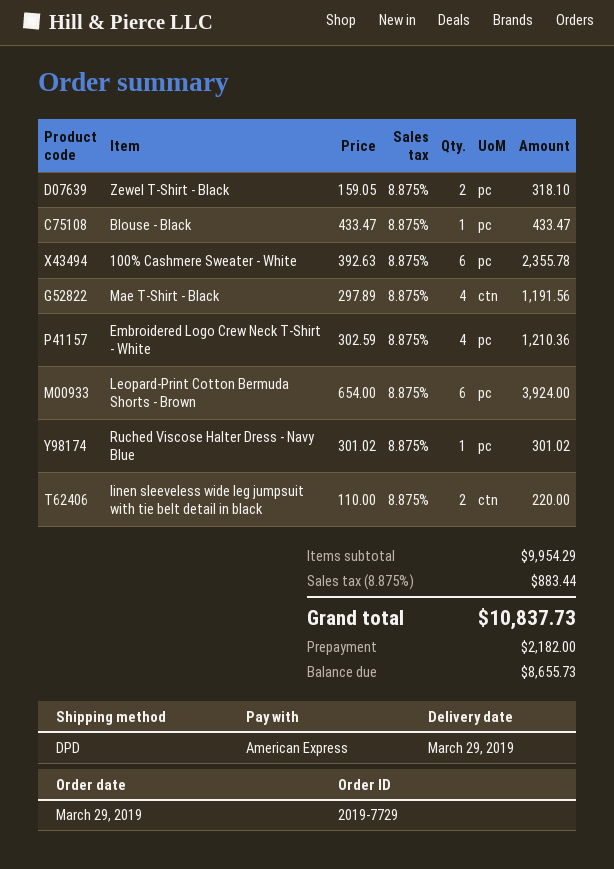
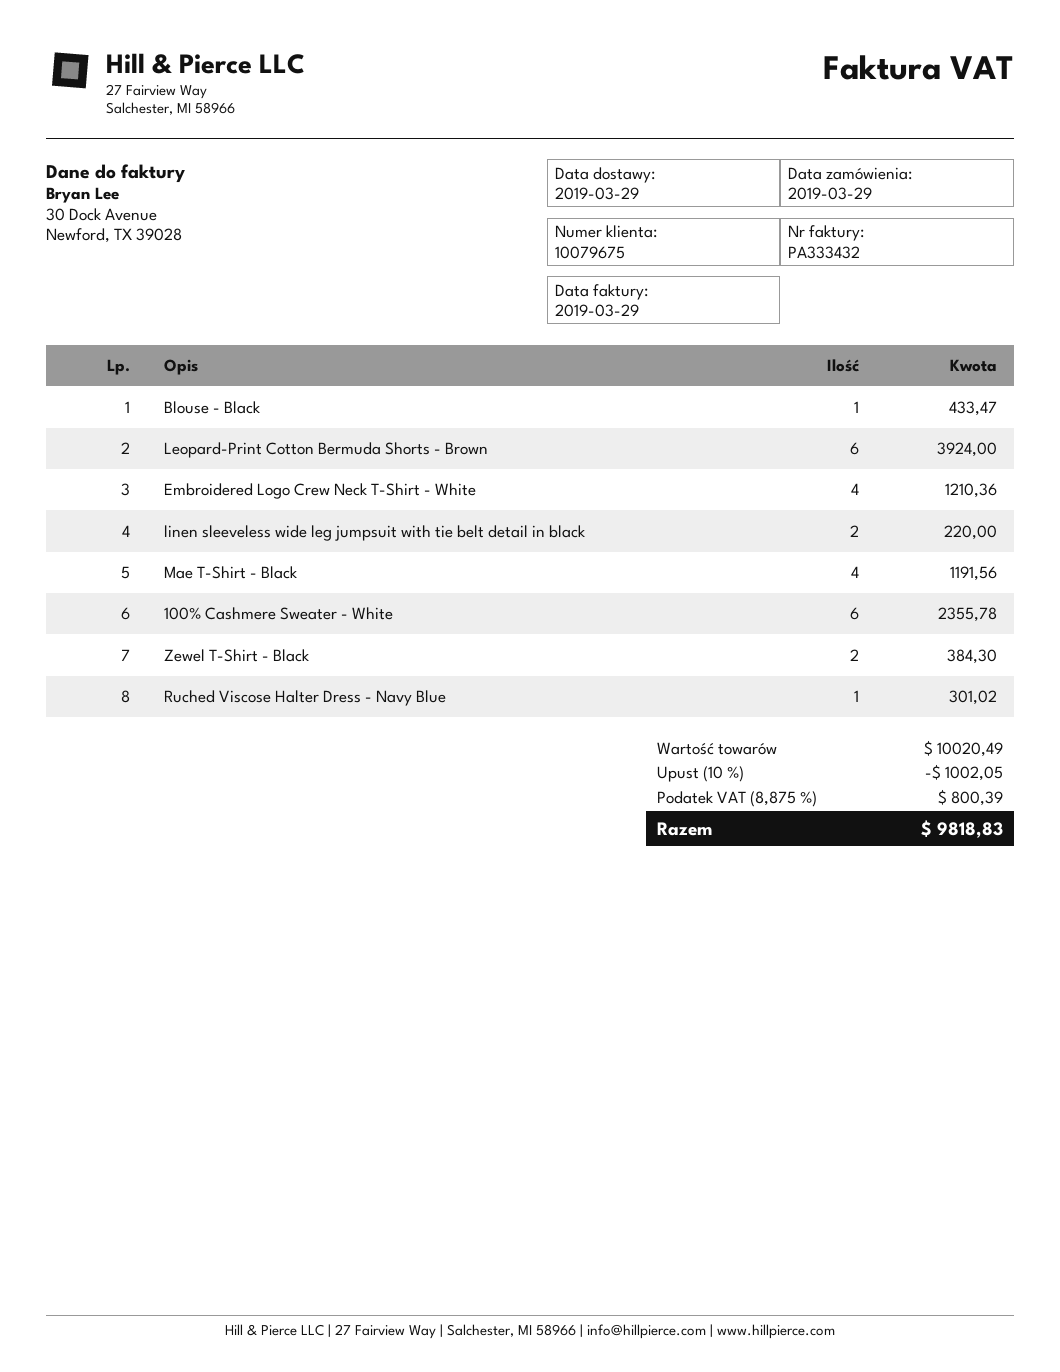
Zewel T-Shirt - Black: 2 for 318.10 -> 2 for 384.30
subtotal: 9954.29 -> 10020.49
discount: none -> 10% = 1002.05
tax: 8.875% = 883.44 -> 8.875% = 800.39
total: 10837.73 -> 9818.83

